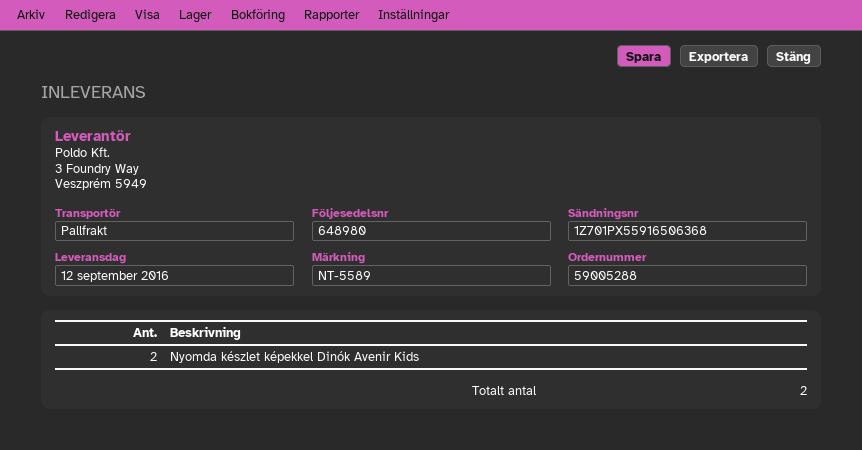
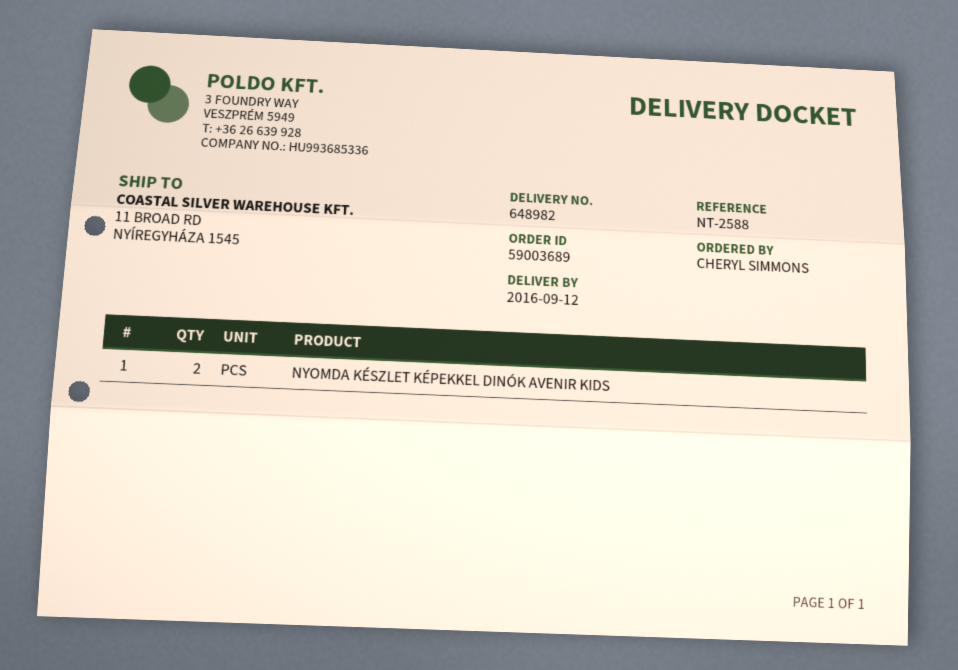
order number: 59005288 -> 59003689
delivery note number: 648980 -> 648982
reference: NT-5589 -> NT-2588

